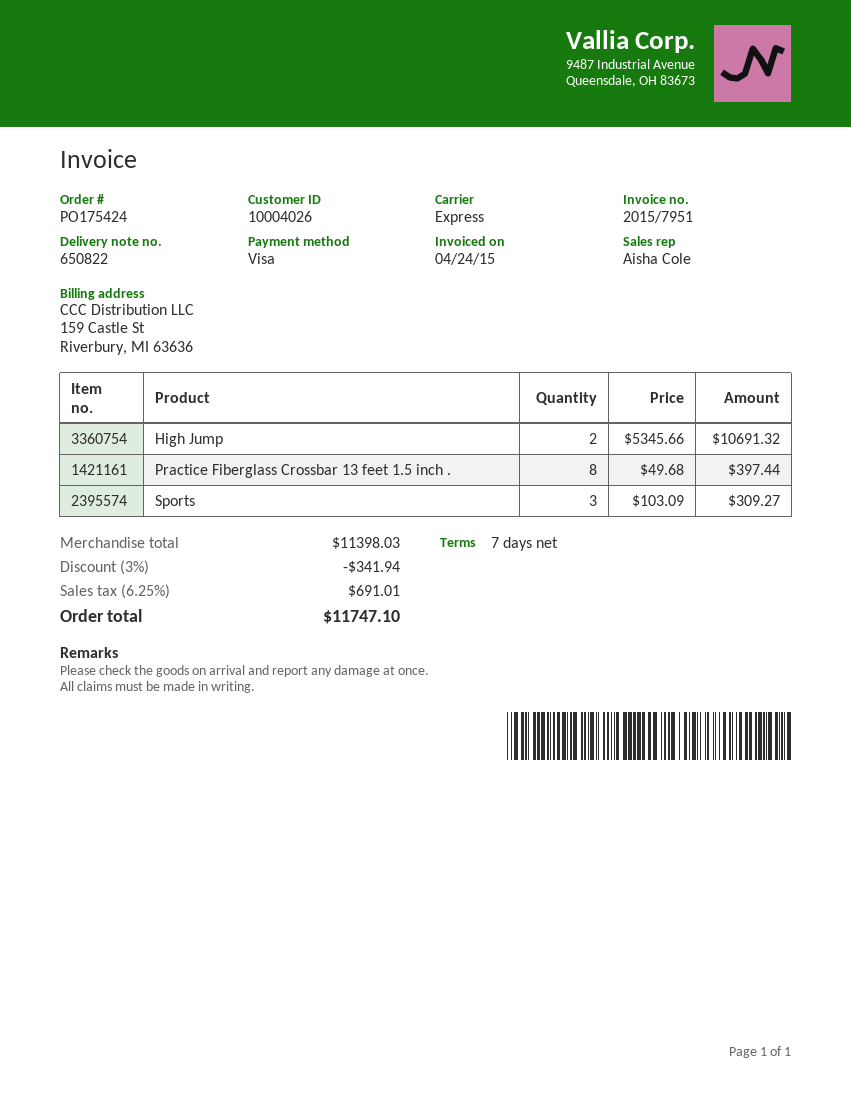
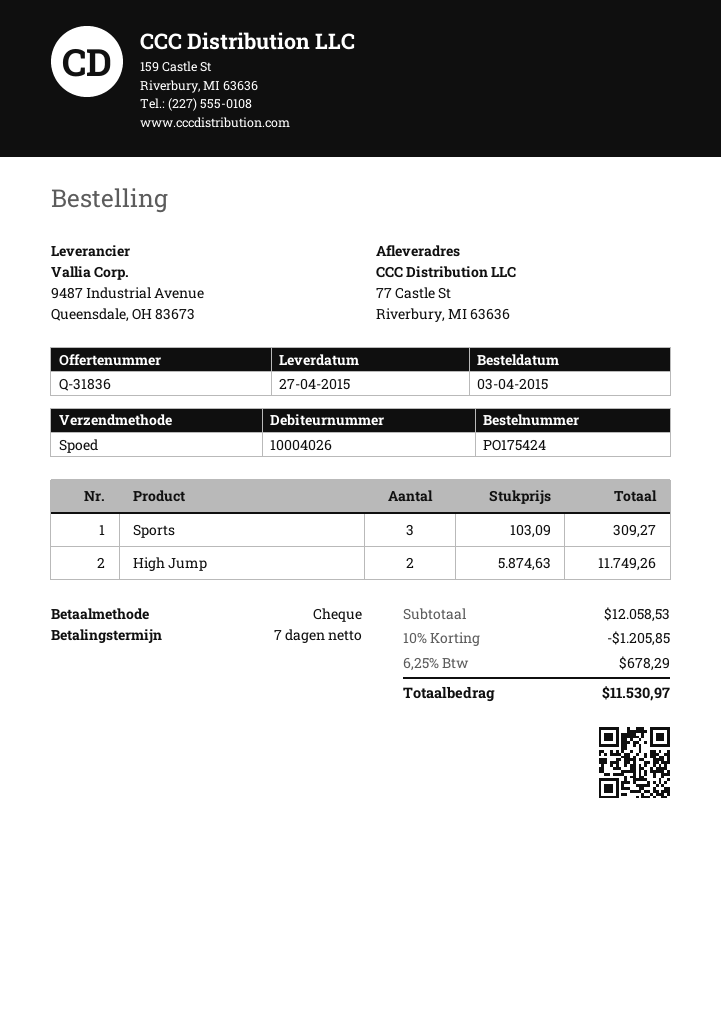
payment method: Visa -> cheque
High Jump: 2 x 5345.66 = 10691.32 -> 2 x 5874.63 = 11749.26
Practice Fiberglass Crossbar 13 feet 1.5 inch .: 8 x 49.68 = 397.44 -> none
subtotal: 11398.03 -> 12058.53
discount: 3% = 341.94 -> 10% = 1205.85
tax: 6.25% = 691.01 -> 6.25% = 678.29
total: 11747.10 -> 11530.97

